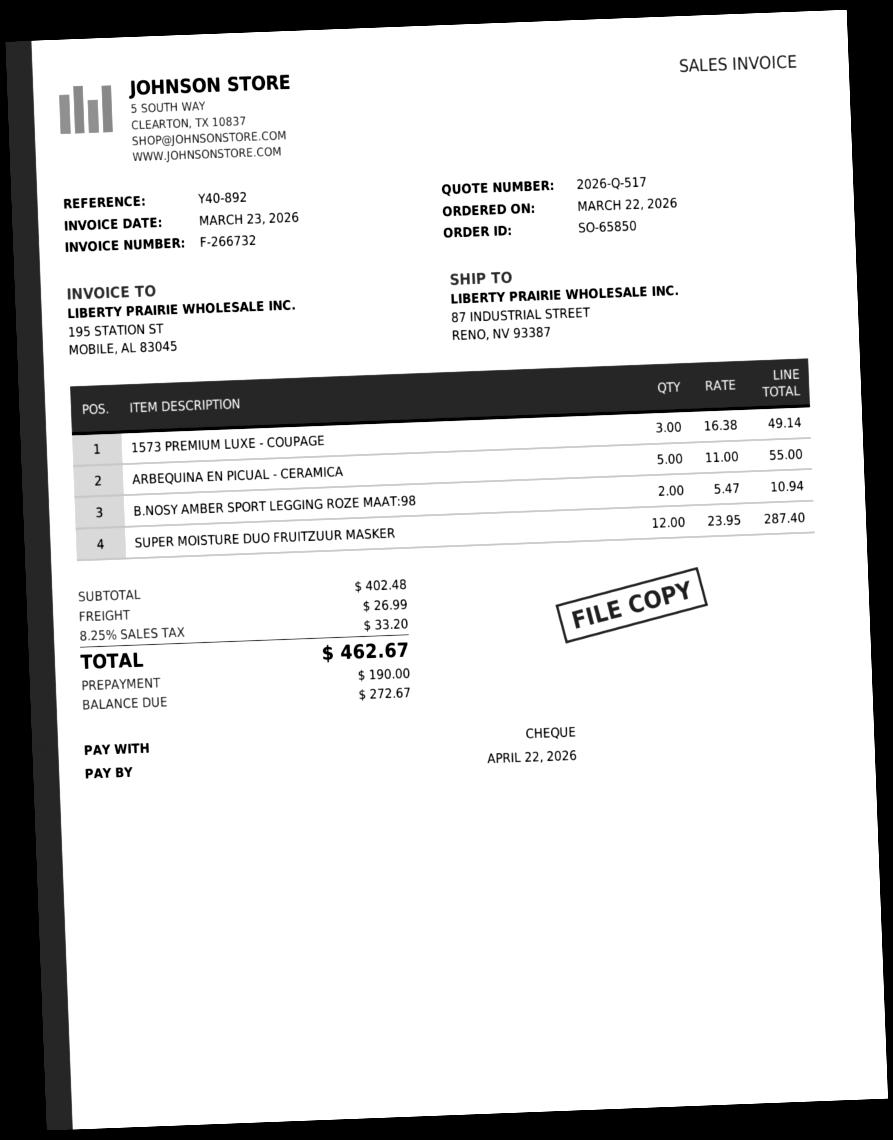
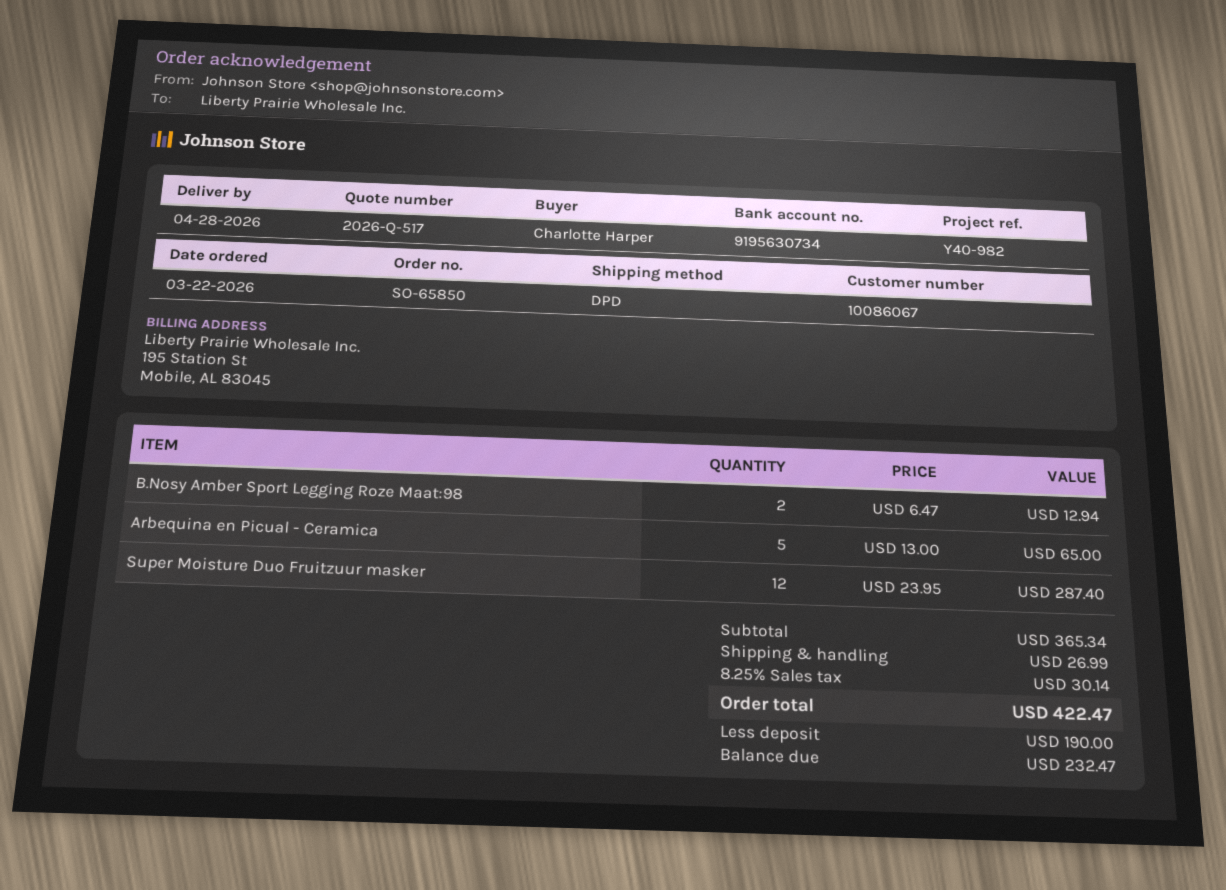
reference: Y40-892 -> Y40-982
1573 PREMIUM LUXE - COUPAGE: 3 x 16.38 = 49.14 -> none
ARBEQUINA EN PICUAL - CERAMICA: 5 x 11.00 = 55.00 -> 5 x 13.00 = 65.00
B.NOSY AMBER SPORT LEGGING ROZE MAAT:98: 2 x 5.47 = 10.94 -> 2 x 6.47 = 12.94
subtotal: 402.48 -> 365.34
tax: 8.25% = 33.20 -> 8.25% = 30.14
total: 462.67 -> 422.47
balance: 272.67 -> 232.47

